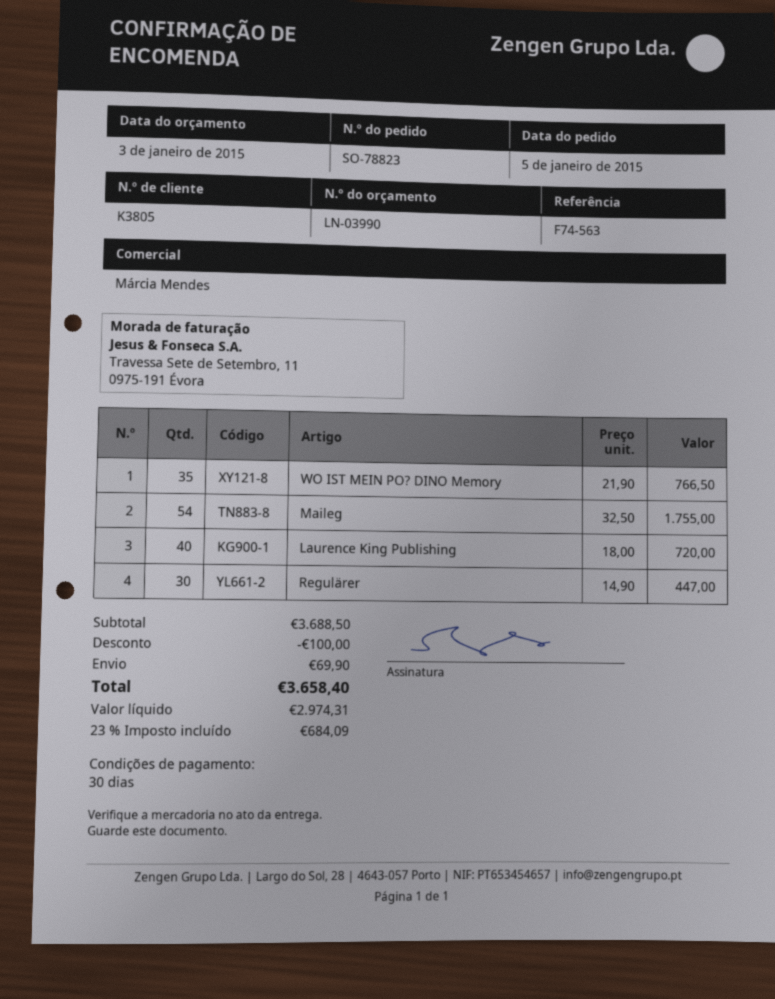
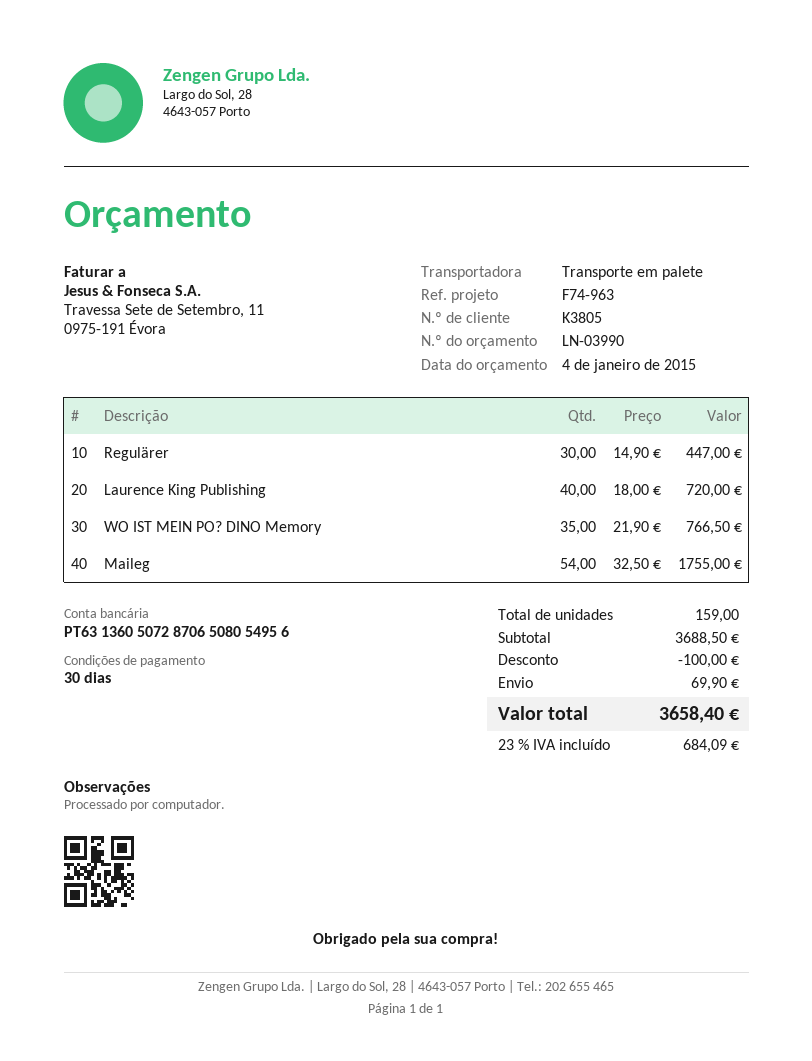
quote date: 2015-01-03 -> 2015-01-04
reference: F74-563 -> F74-963

